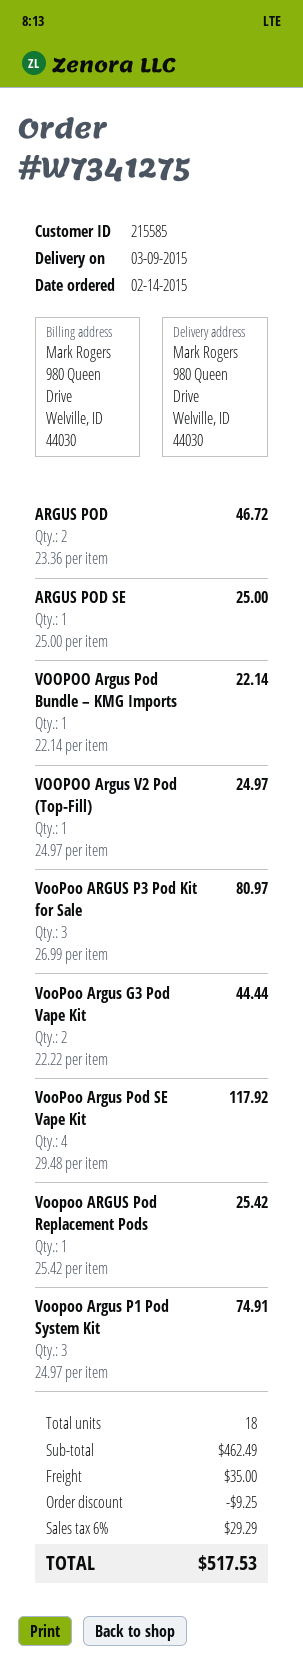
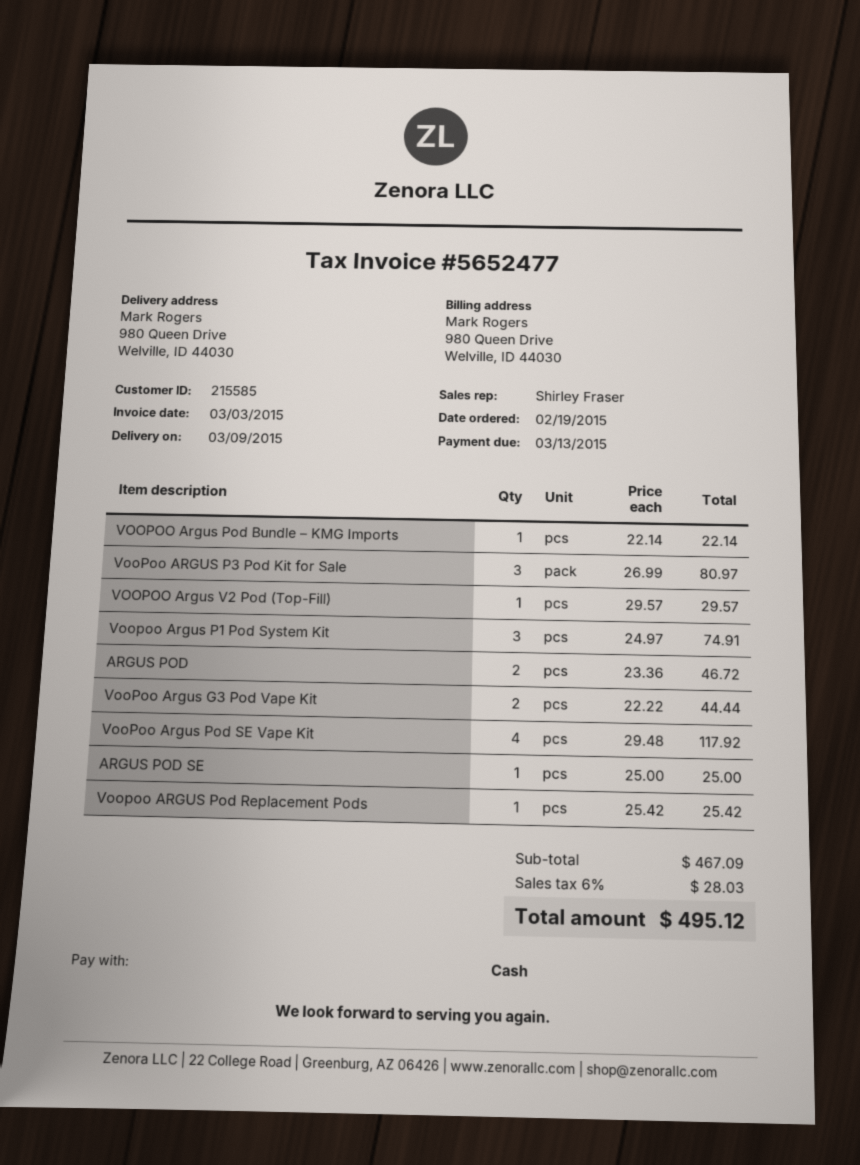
order date: 2015-02-14 -> 2015-02-19
VOOPOO Argus V2 Pod (Top-Fill): 1 x 24.97 = 24.97 -> 1 x 29.57 = 29.57
subtotal: 462.49 -> 467.09
discount: 9.25 -> none
shipping: 35.00 -> none
tax: 6% = 29.29 -> 6% = 28.03
total: 517.53 -> 495.12

